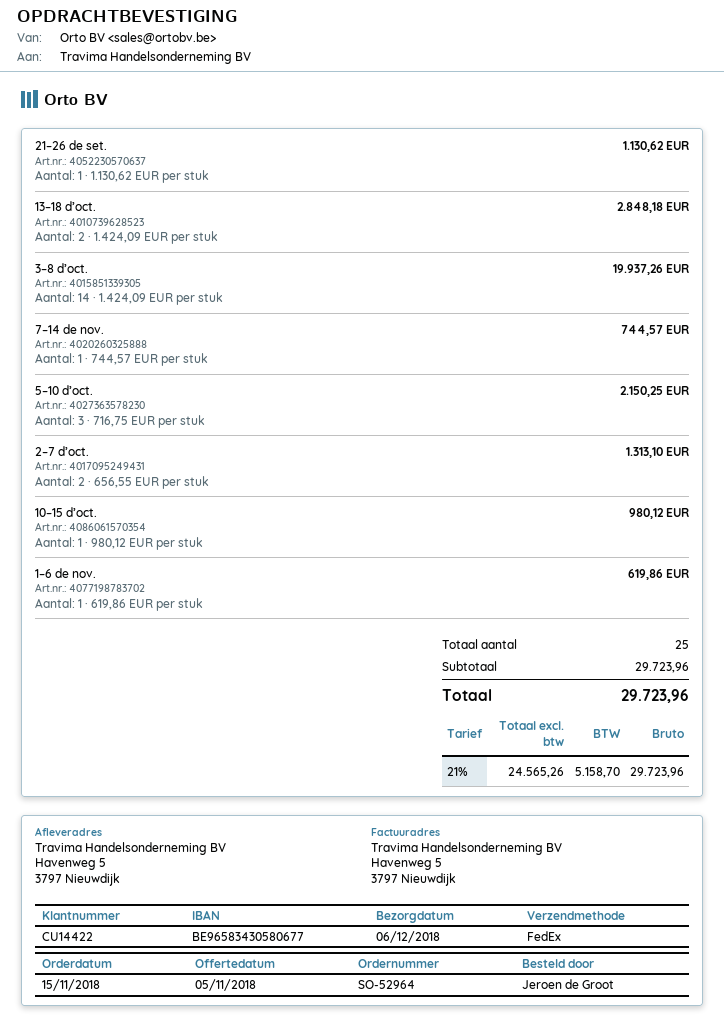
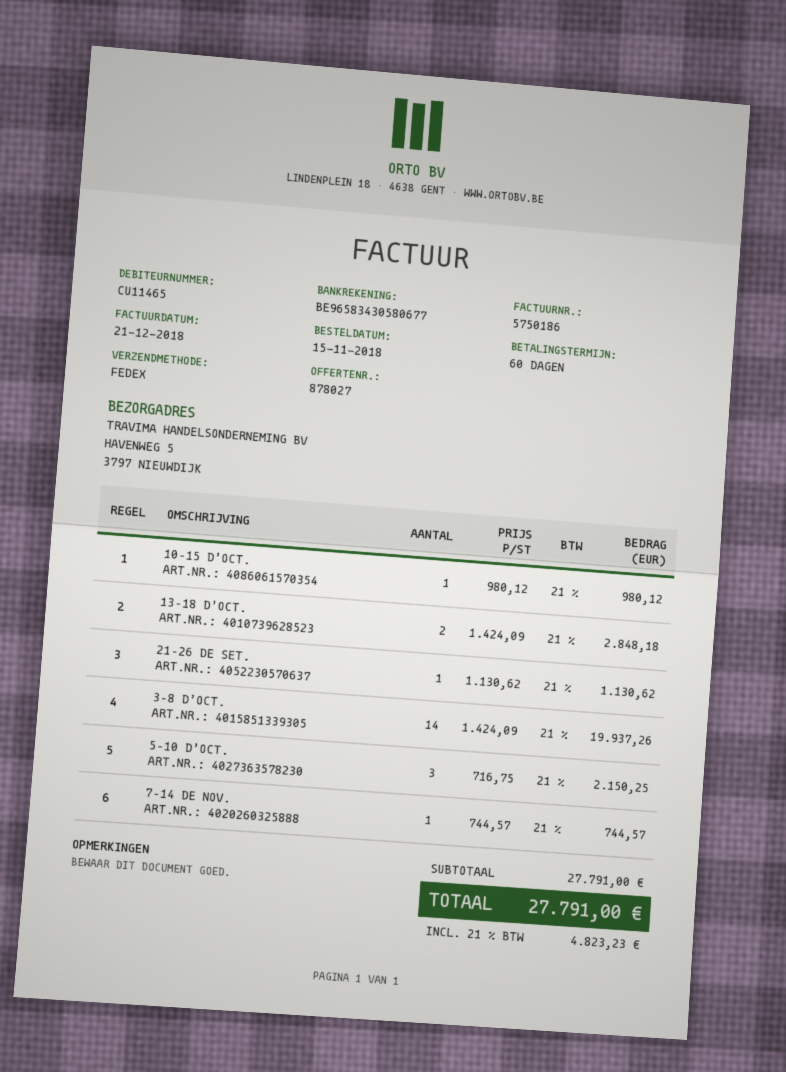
customer number: CU14422 -> CU11465
2–7 d’oct.: 2 x 656.55 = 1313.10 -> none
1–6 de nov.: 1 x 619.86 = 619.86 -> none
subtotal: 29723.96 -> 27791.00
tax: 21% = 5158.70 -> 21% = 4823.23
total: 29723.96 -> 27791.00

